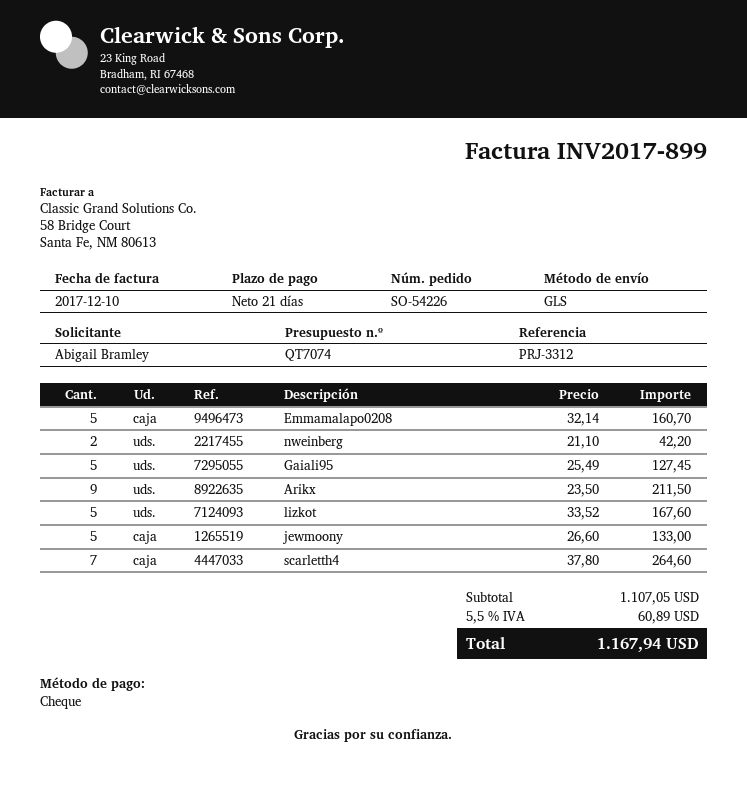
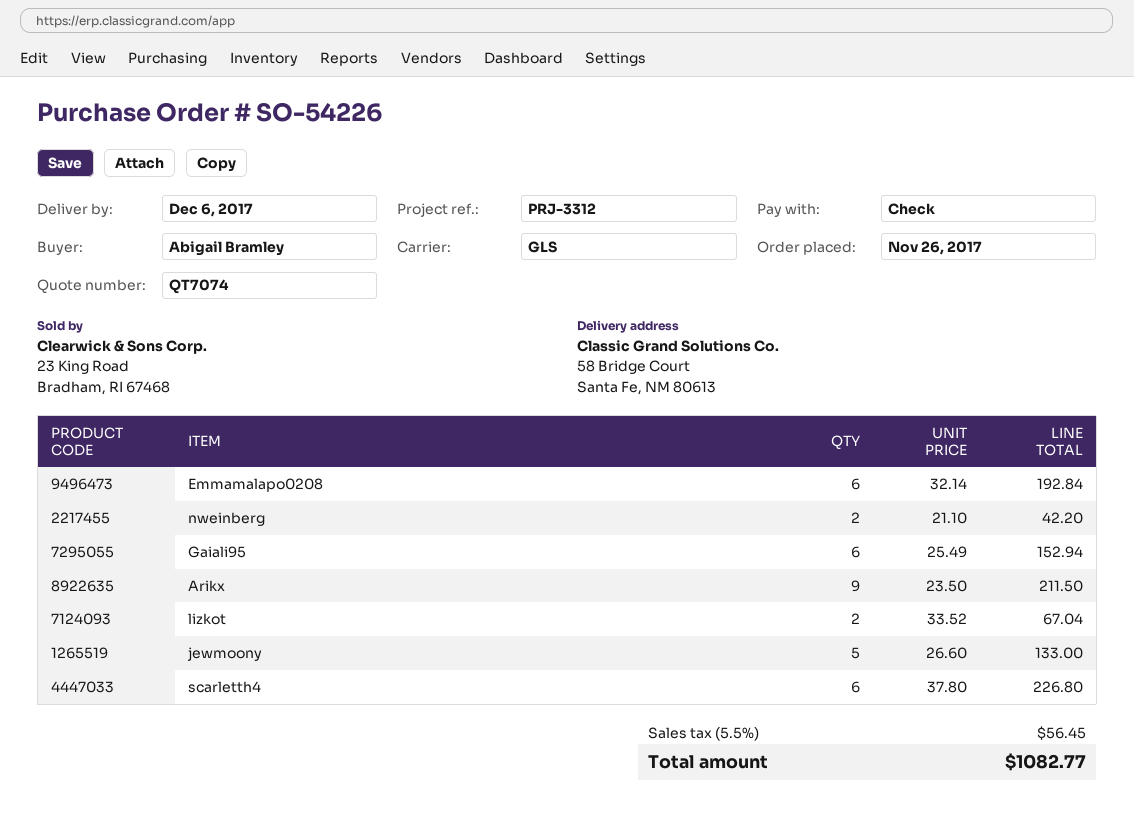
Emmamalapo0208: 5 x 32.14 = 160.70 -> 6 x 32.14 = 192.84
Gaiali95: 5 x 25.49 = 127.45 -> 6 x 25.49 = 152.94
lizkot: 5 x 33.52 = 167.60 -> 2 x 33.52 = 67.04
scarletth4: 7 x 37.80 = 264.60 -> 6 x 37.80 = 226.80
tax: 5.5% = 60.89 -> 5.5% = 56.45
total: 1167.94 -> 1082.77

